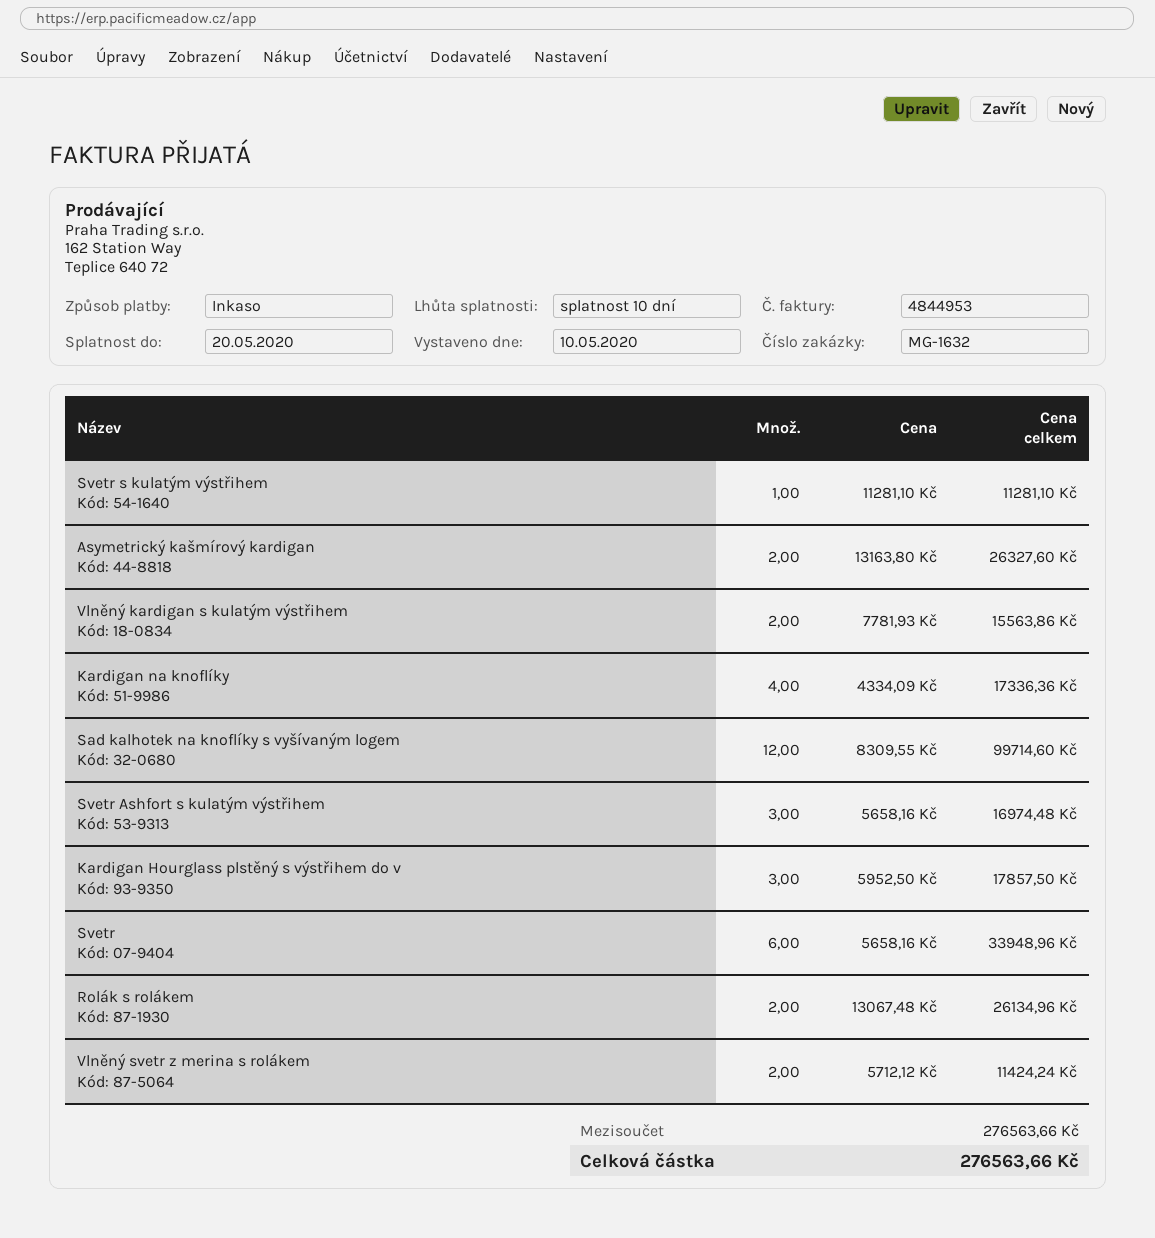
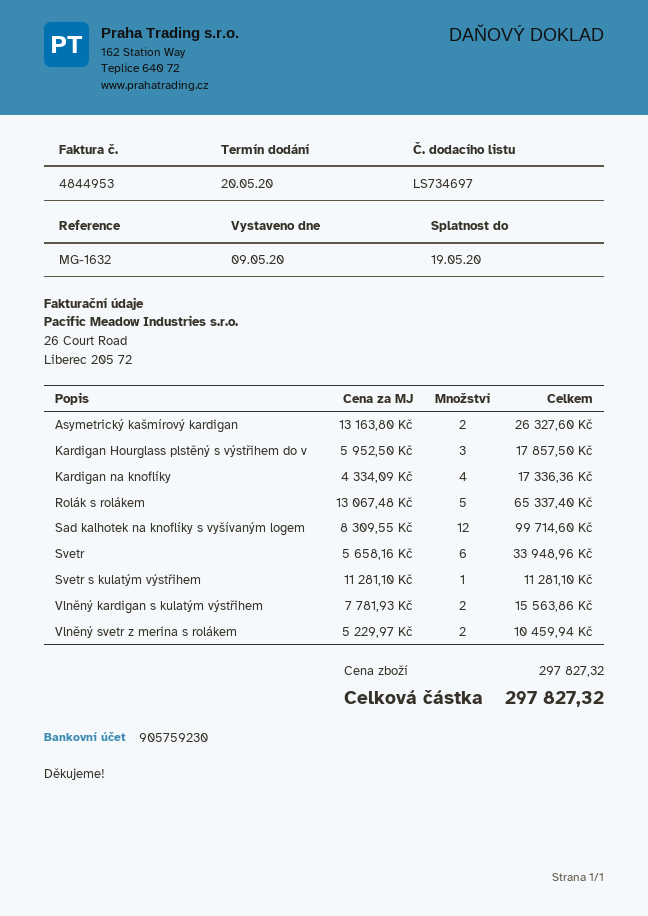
invoice date: 2020-05-10 -> 2020-05-09
due date: 2020-05-20 -> 2020-05-19
Svetr Ashfort s kulatým výstřihem: 3 x 5658.16 = 16974.48 -> none
Rolák s rolákem: 2 x 13067.48 = 26134.96 -> 5 x 13067.48 = 65337.40
Vlněný svetr z merina s rolákem: 2 x 5712.12 = 11424.24 -> 2 x 5229.97 = 10459.94
subtotal: 276563.66 -> 297827.32
total: 276563.66 -> 297827.32

